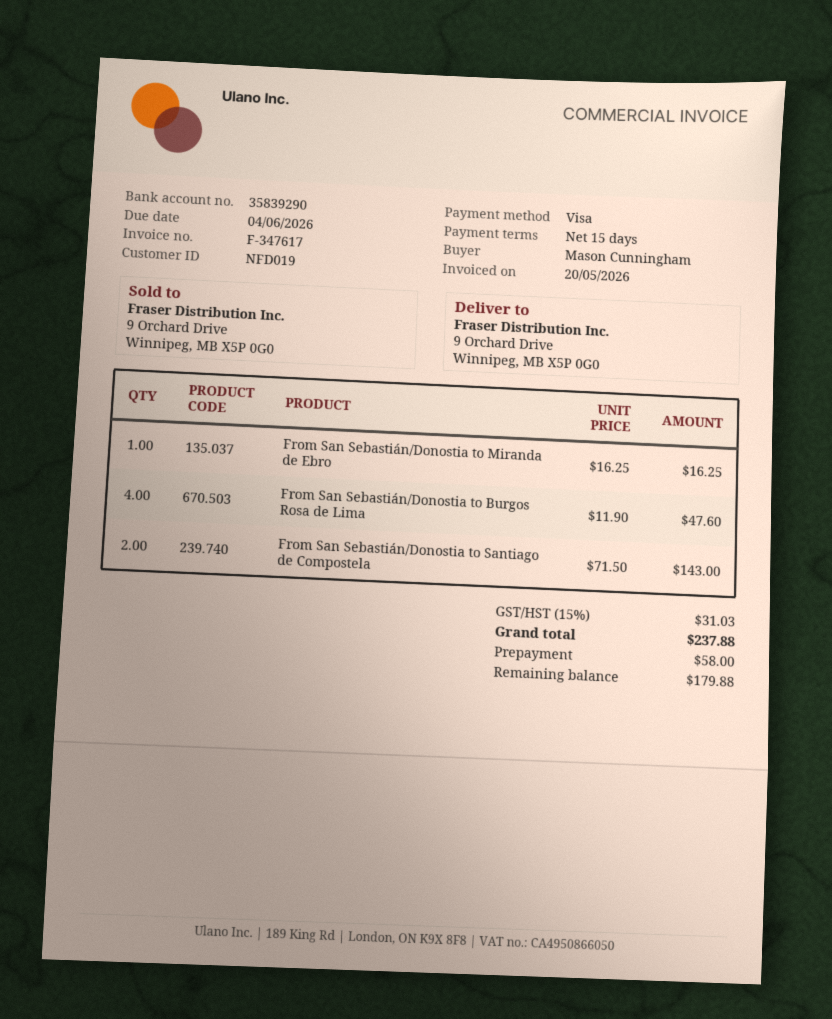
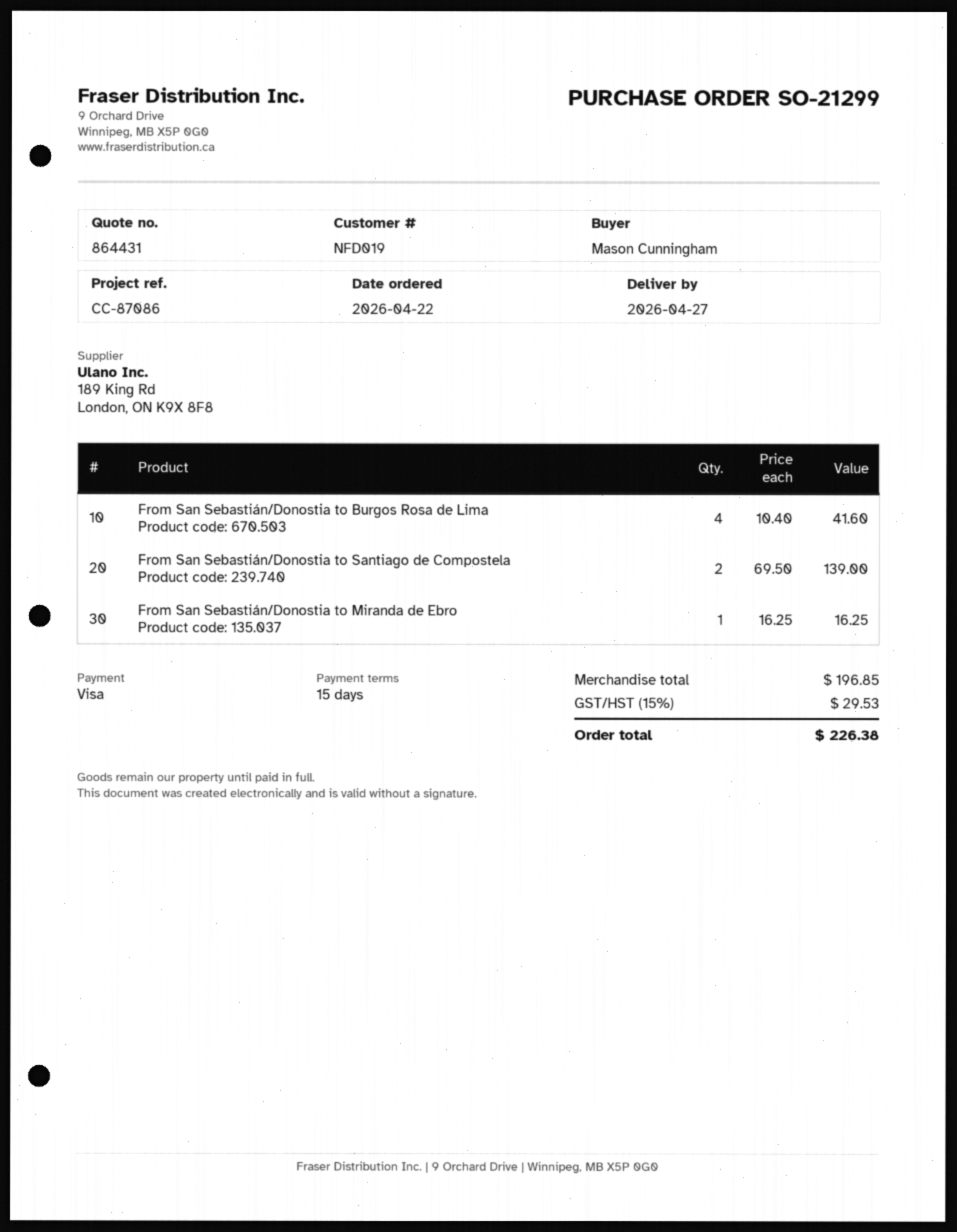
From San Sebastián/Donostia to Burgos Rosa de Lima: 4 x 11.90 = 47.60 -> 4 x 10.40 = 41.60
From San Sebastián/Donostia to Santiago de Compostela: 2 x 71.50 = 143.00 -> 2 x 69.50 = 139.00
tax: 15% = 31.03 -> 15% = 29.53
total: 237.88 -> 226.38

